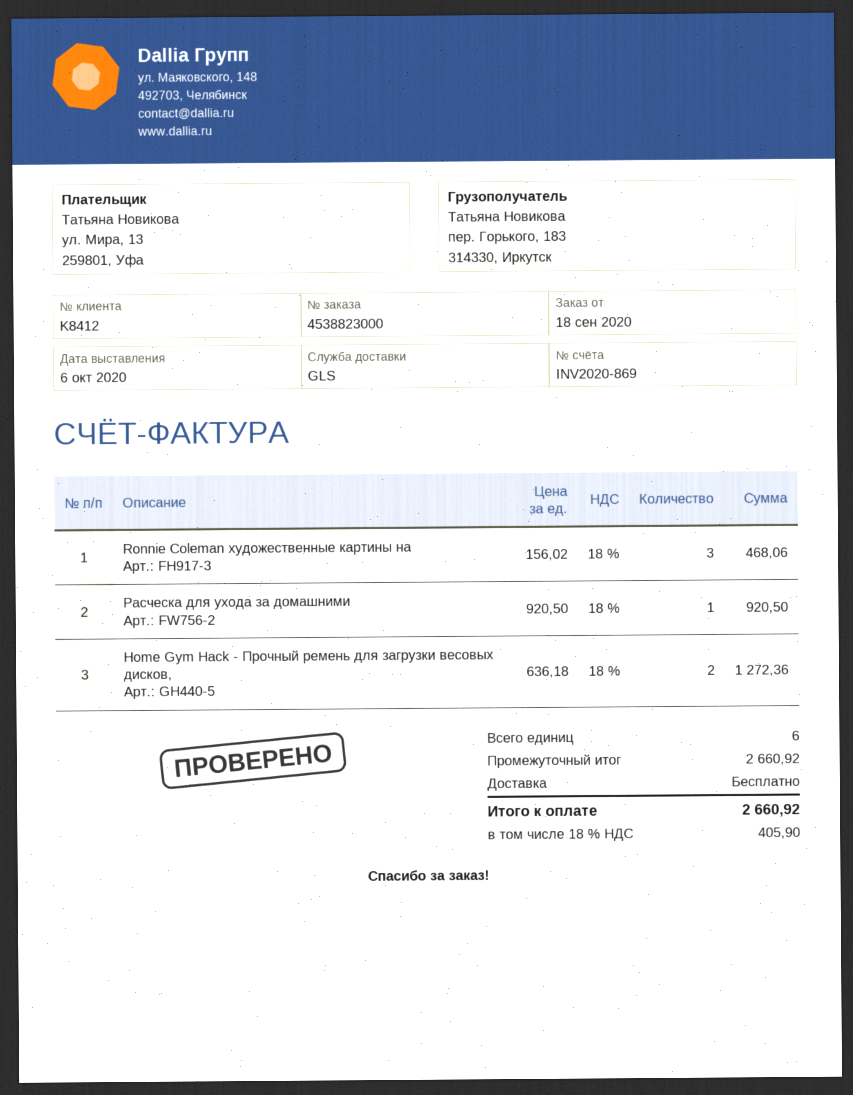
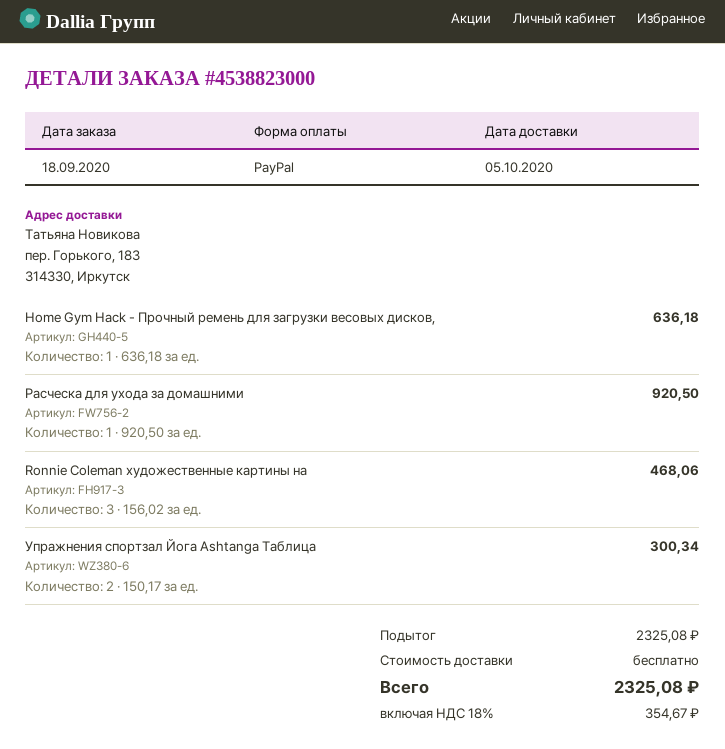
Home Gym Hack - Прочный ремень для загрузки весовых дисков,: 2 x 636.18 = 1272.36 -> 1 x 636.18 = 636.18
Упражнения спортзал Йога Ashtanga Таблица: none -> 2 x 150.17 = 300.34
subtotal: 2660.92 -> 2325.08
tax: 18% = 405.90 -> 18% = 354.67
total: 2660.92 -> 2325.08

